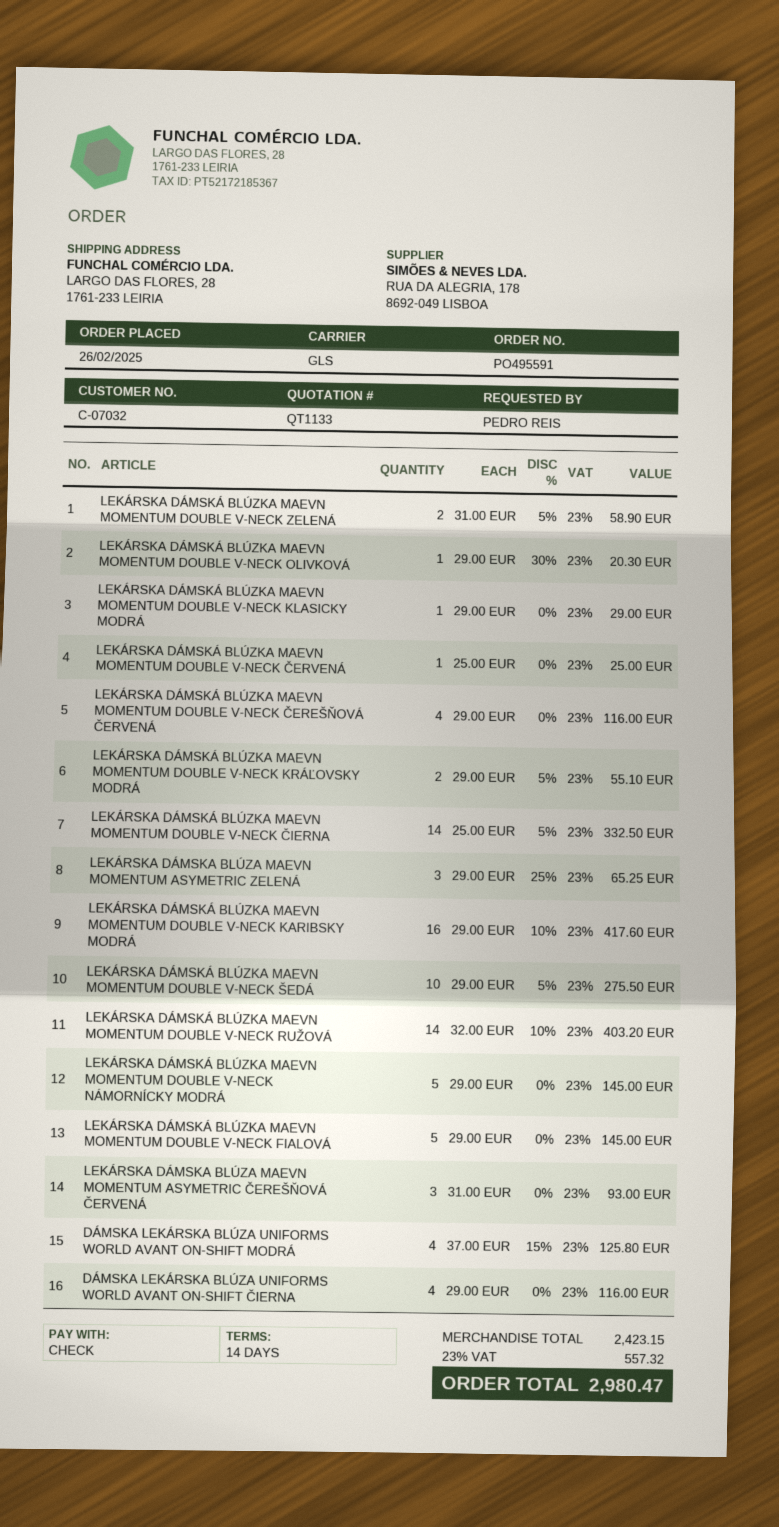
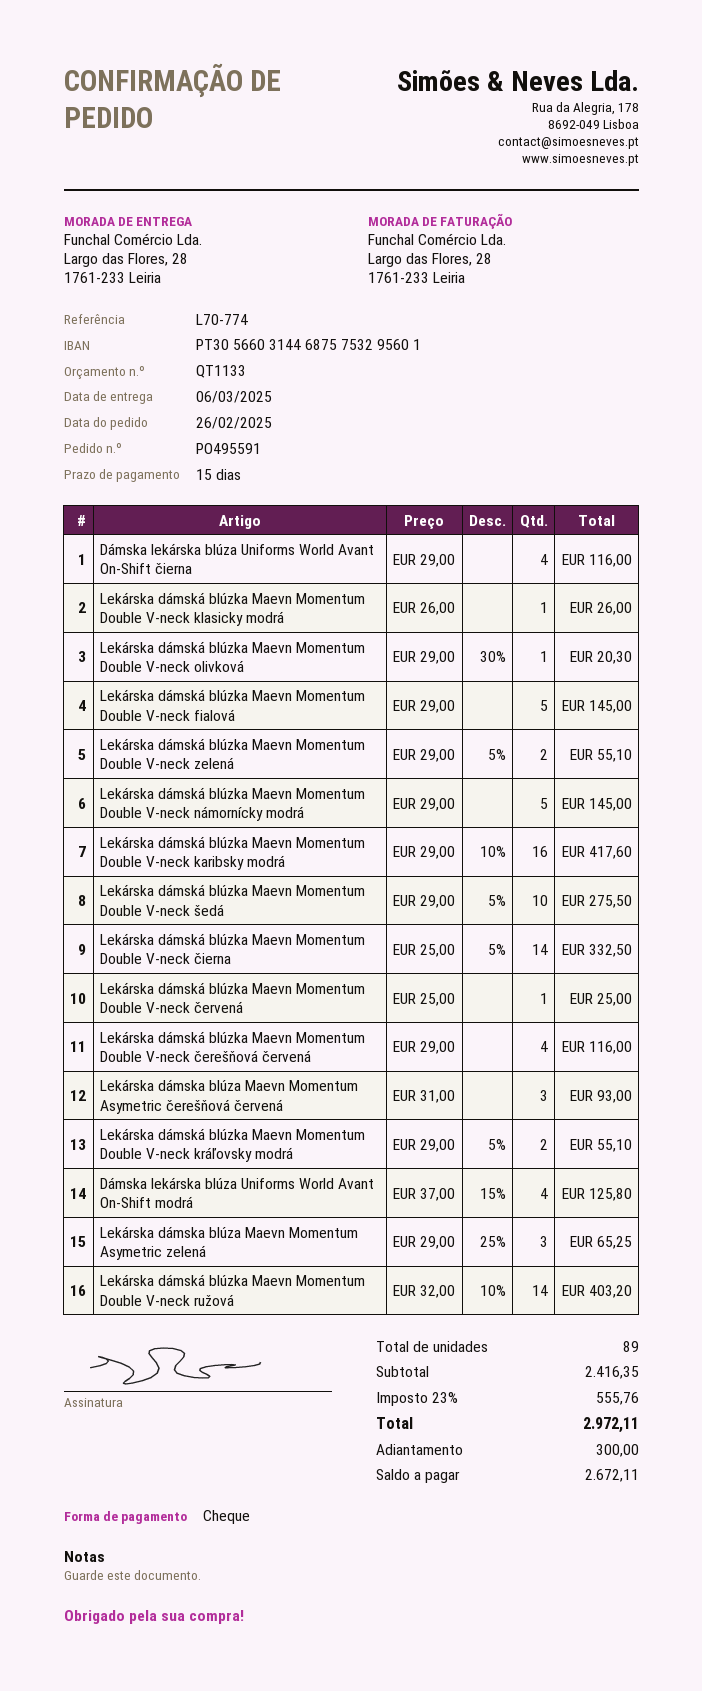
payment terms: 14 days -> 15 days
LEKÁRSKA DÁMSKÁ BLÚZKA MAEVN MOMENTUM DOUBLE V-NECK ZELENÁ: 2 x 31.00 - 5% = 58.90 -> 2 x 29.00 - 5% = 55.10
LEKÁRSKA DÁMSKÁ BLÚZKA MAEVN MOMENTUM DOUBLE V-NECK KLASICKY MODRÁ: 1 x 29.00 = 29.00 -> 1 x 26.00 = 26.00
subtotal: 2423.15 -> 2416.35
tax: 23% = 557.32 -> 23% = 555.76
total: 2980.47 -> 2972.11

